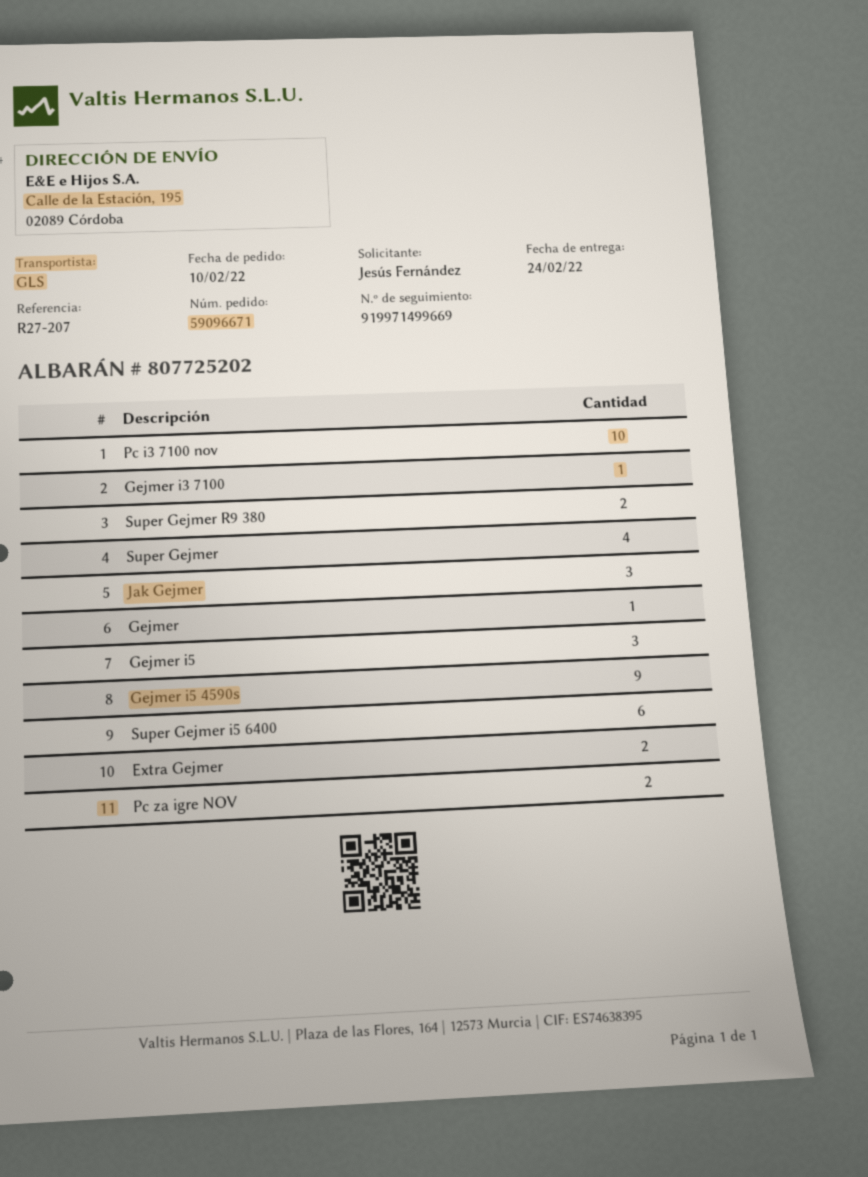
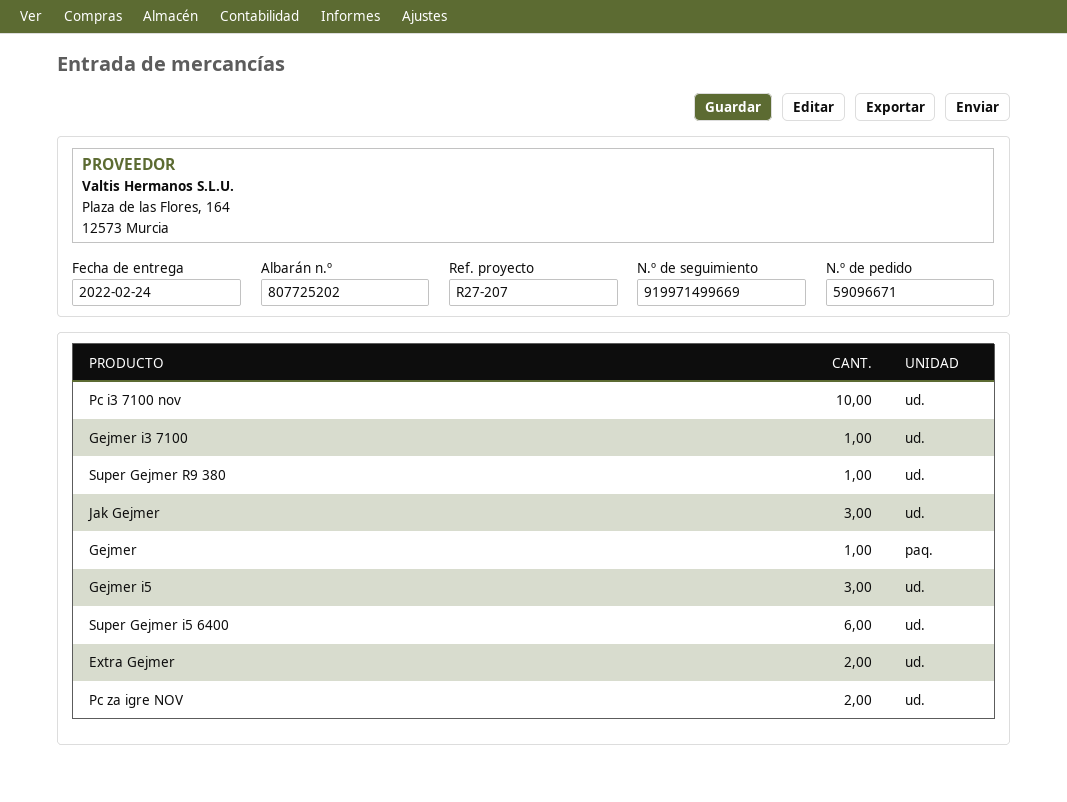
Super Gejmer R9 380: 2 -> 1
Super Gejmer: 4 -> none
Gejmer i5 4590s: 9 -> none

